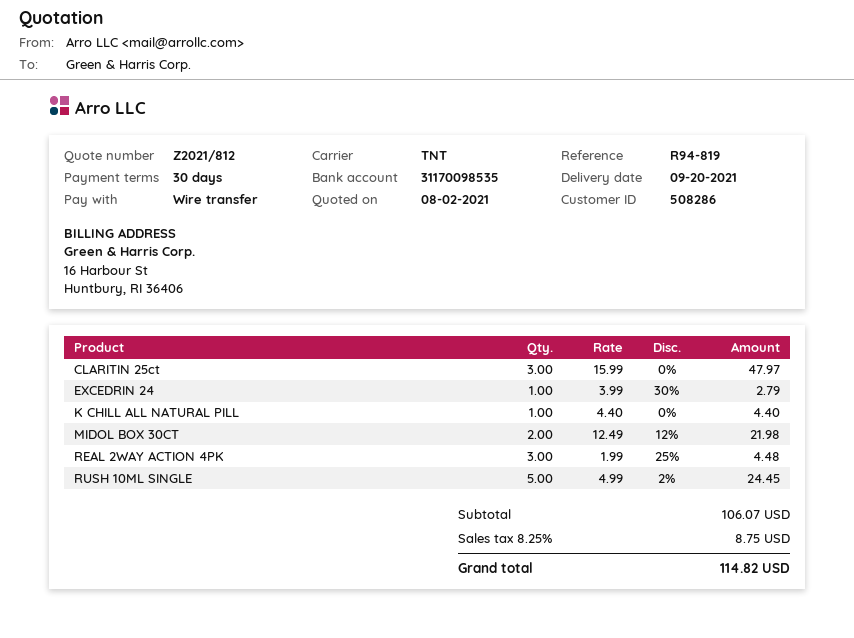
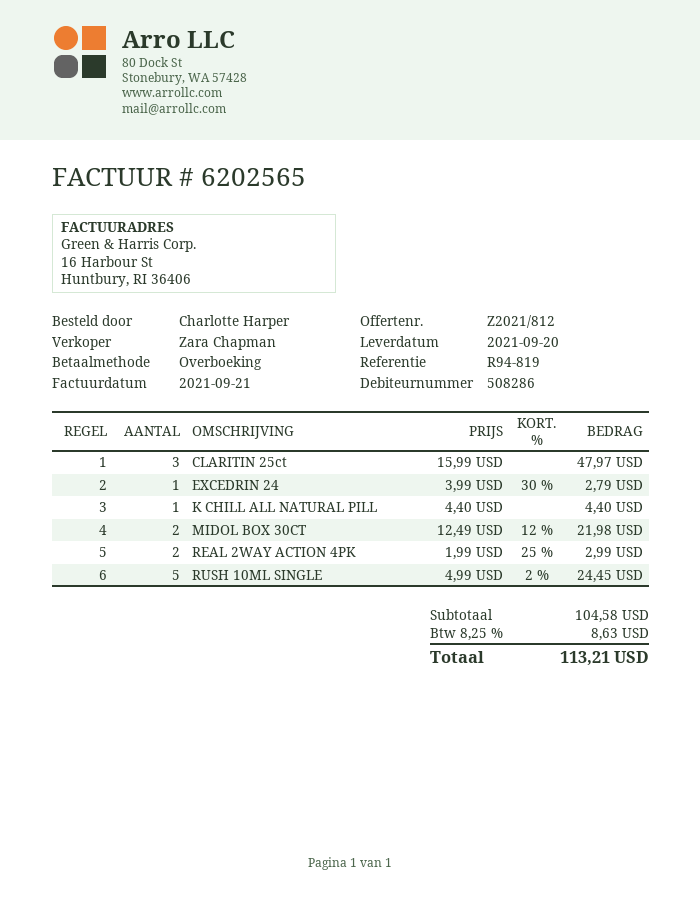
REAL 2WAY ACTION 4PK: 3 x 1.99 - 25% = 4.48 -> 2 x 1.99 - 25% = 2.99
subtotal: 106.07 -> 104.58
tax: 8.25% = 8.75 -> 8.25% = 8.63
total: 114.82 -> 113.21

